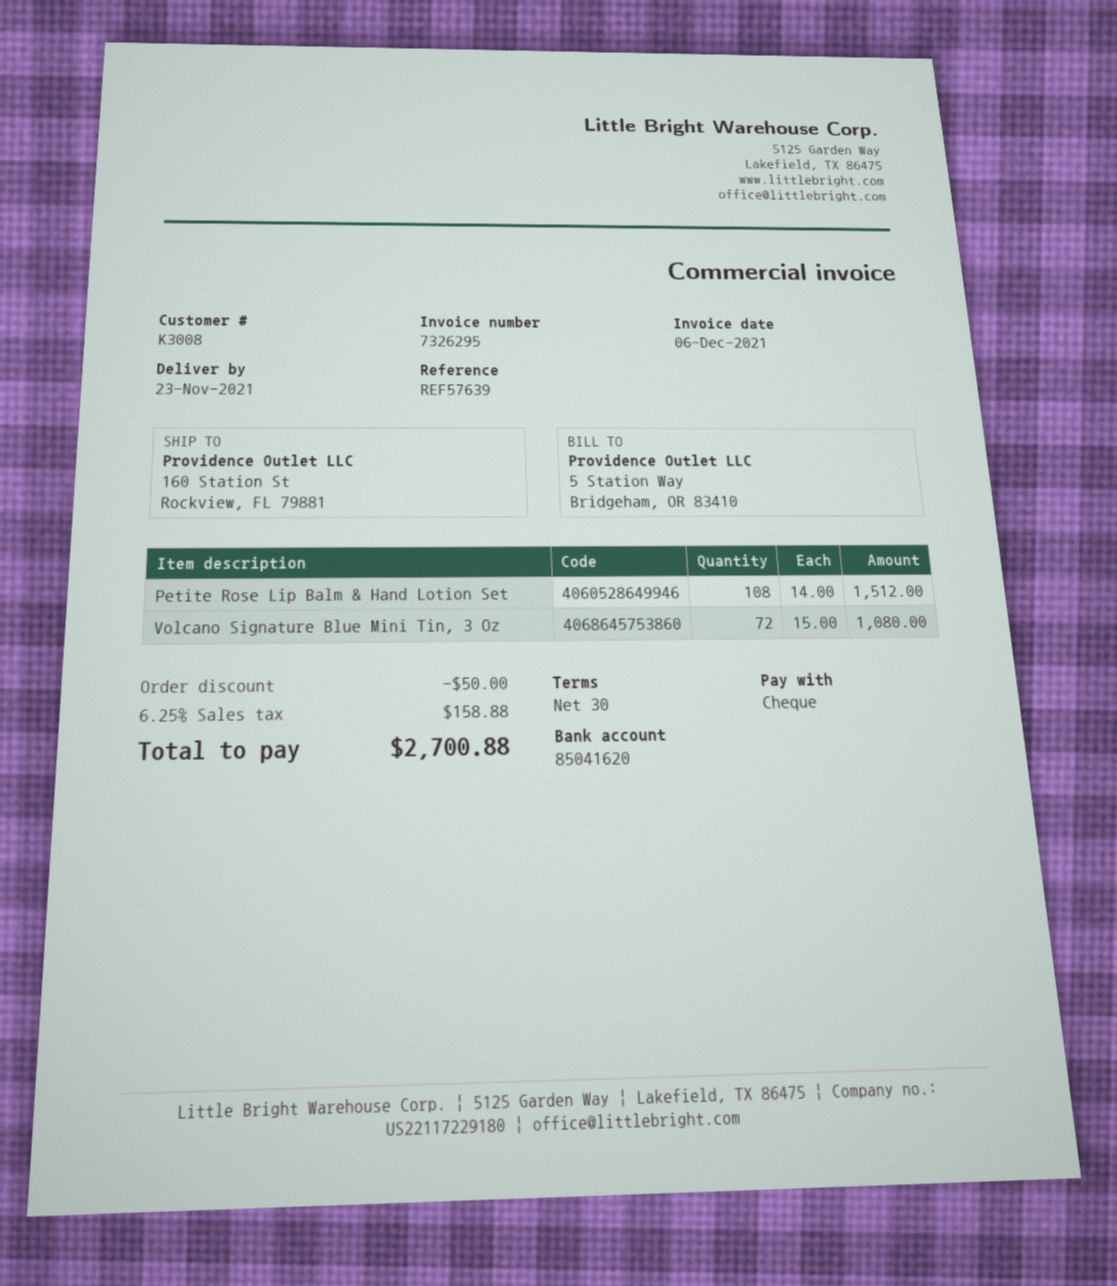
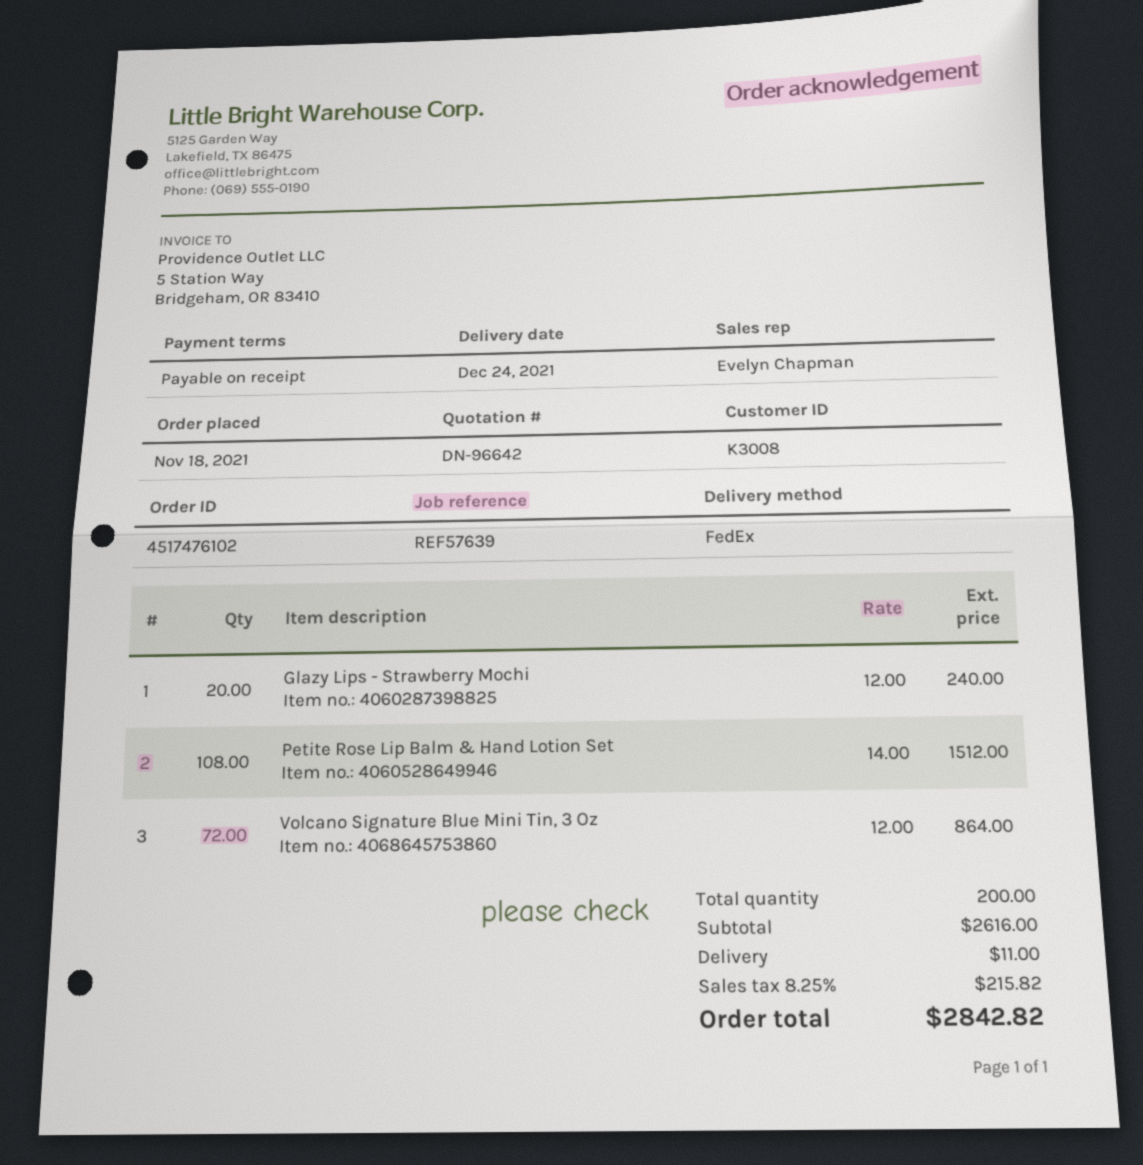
delivery date: 2021-11-23 -> 2021-12-24
payment terms: 30 days -> on receipt
Volcano Signature Blue Mini Tin, 3 Oz: 72 x 15.00 = 1080.00 -> 72 x 12.00 = 864.00
Glazy Lips - Strawberry Mochi: none -> 20 x 12.00 = 240.00
discount: 50.00 -> none
shipping: none -> 11.00
tax: 6.25% = 158.88 -> 8.25% = 215.82
total: 2700.88 -> 2842.82

